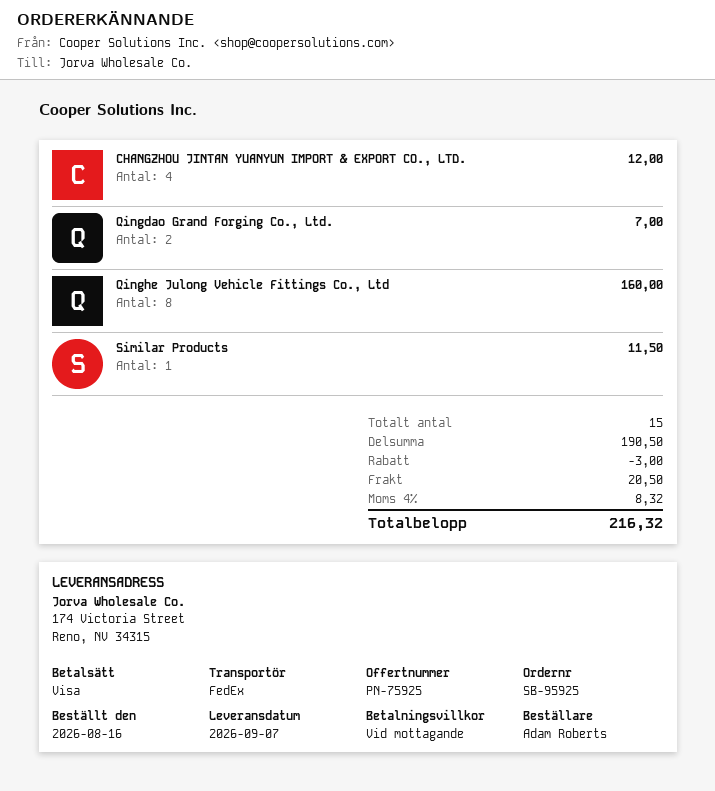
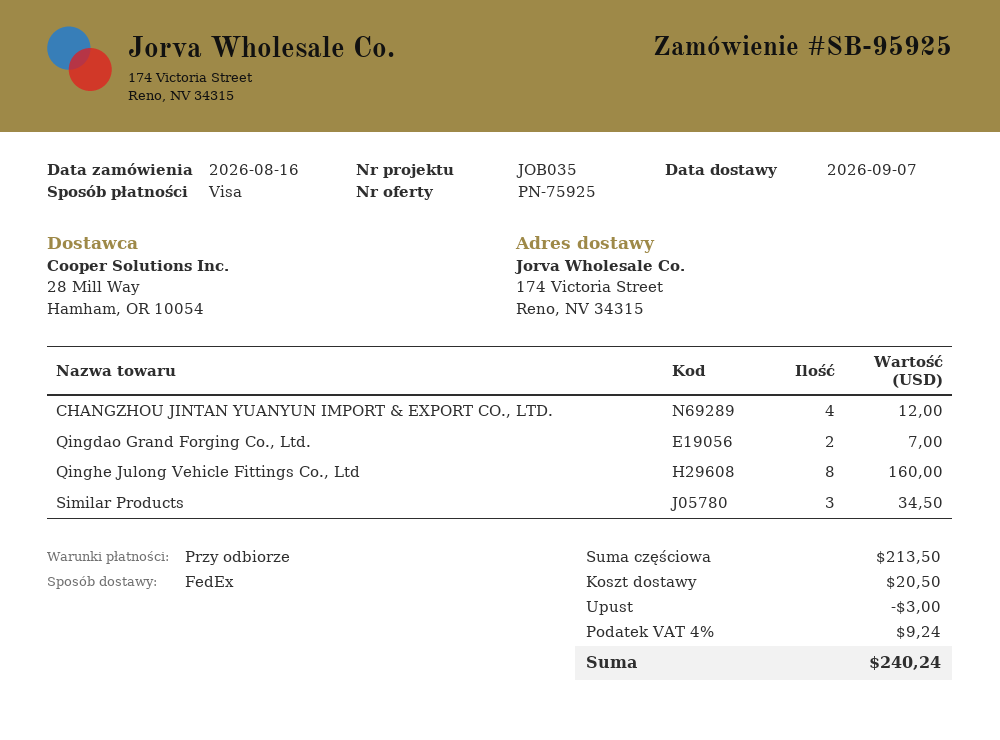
Similar Products: 1 for 11.50 -> 3 for 34.50
subtotal: 190.50 -> 213.50
tax: 4% = 8.32 -> 4% = 9.24
total: 216.32 -> 240.24

